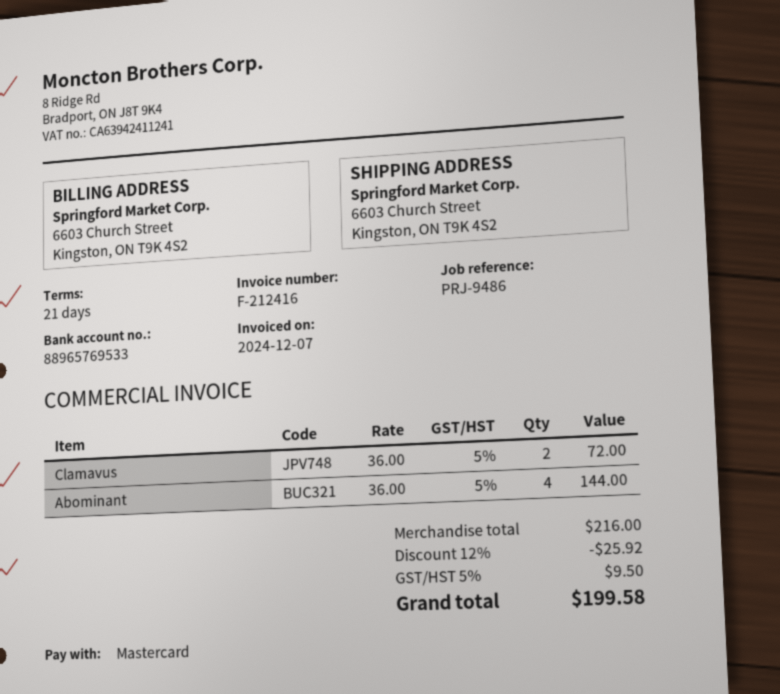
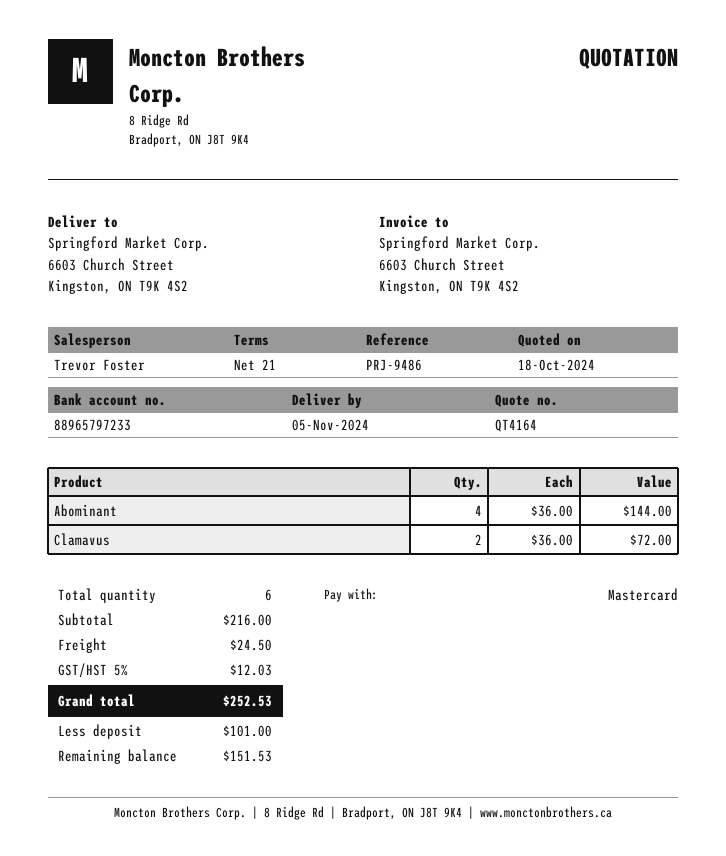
bank account: 88965769533 -> 88965797233
discount: 12% = 25.92 -> none
shipping: none -> 24.50
tax: 5% = 9.50 -> 5% = 12.03
total: 199.58 -> 252.53

